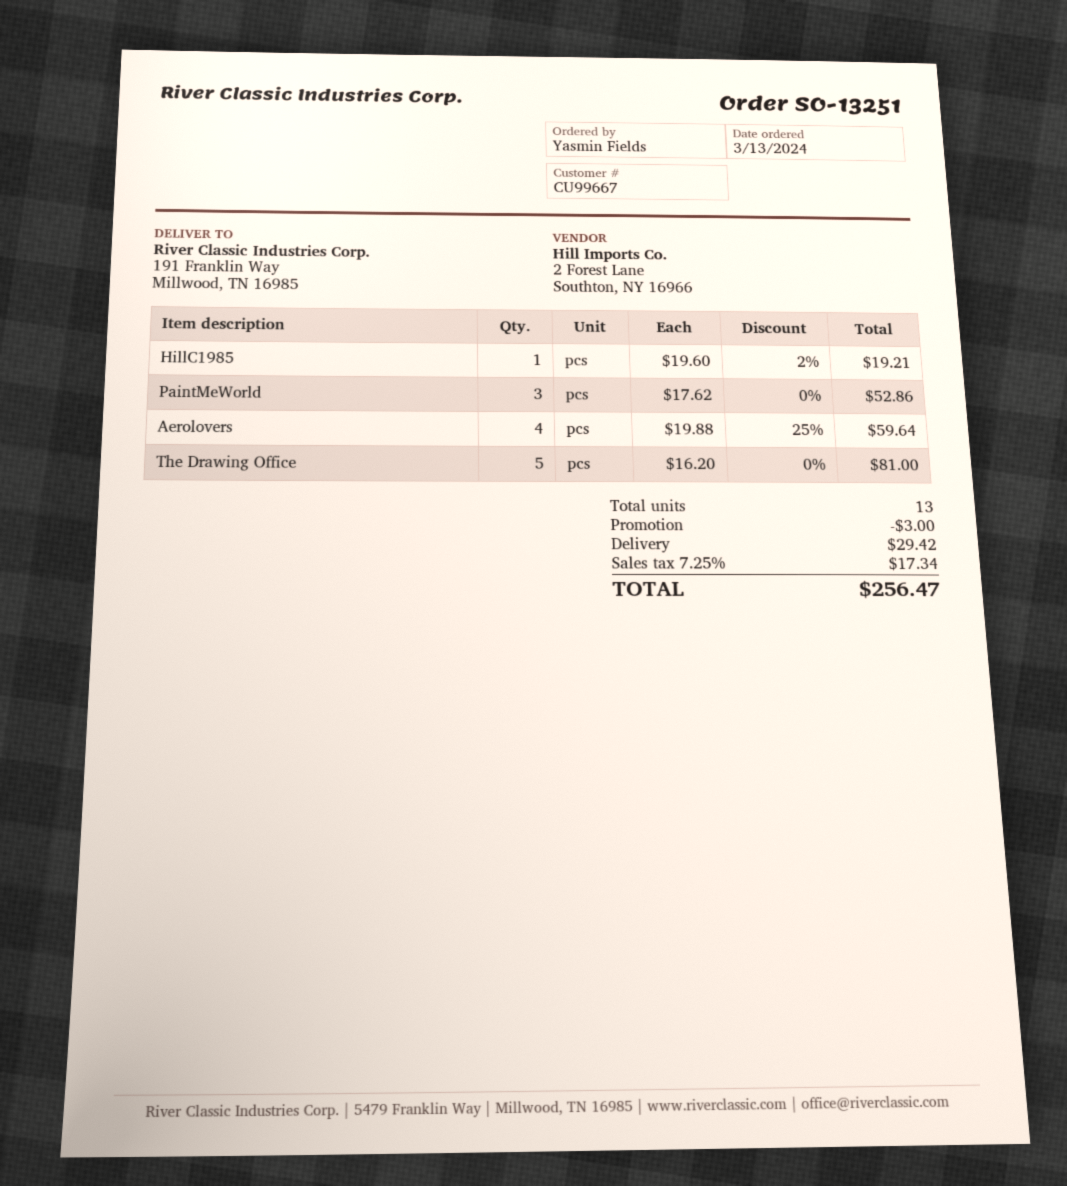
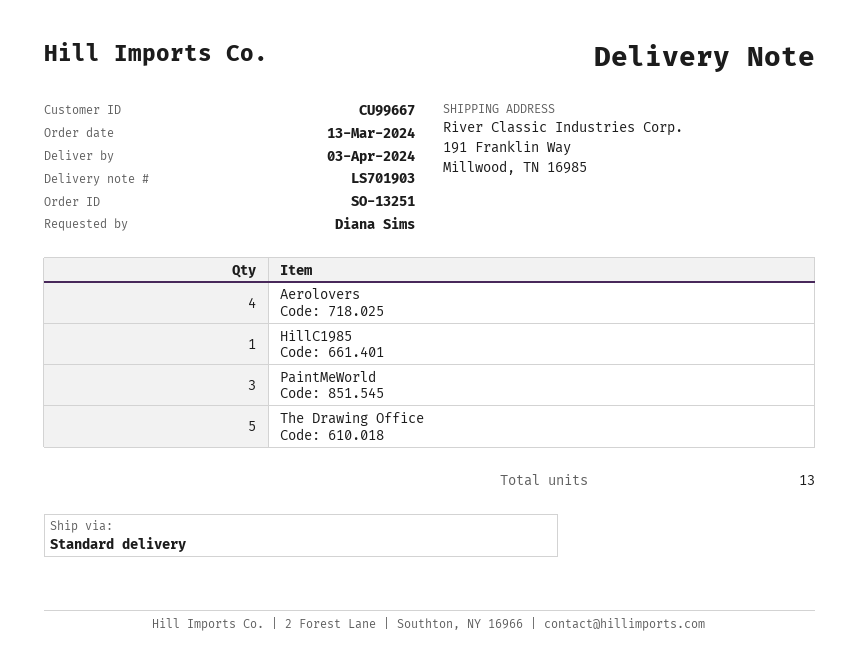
ordered by: Yasmin Fields -> Diana Sims

